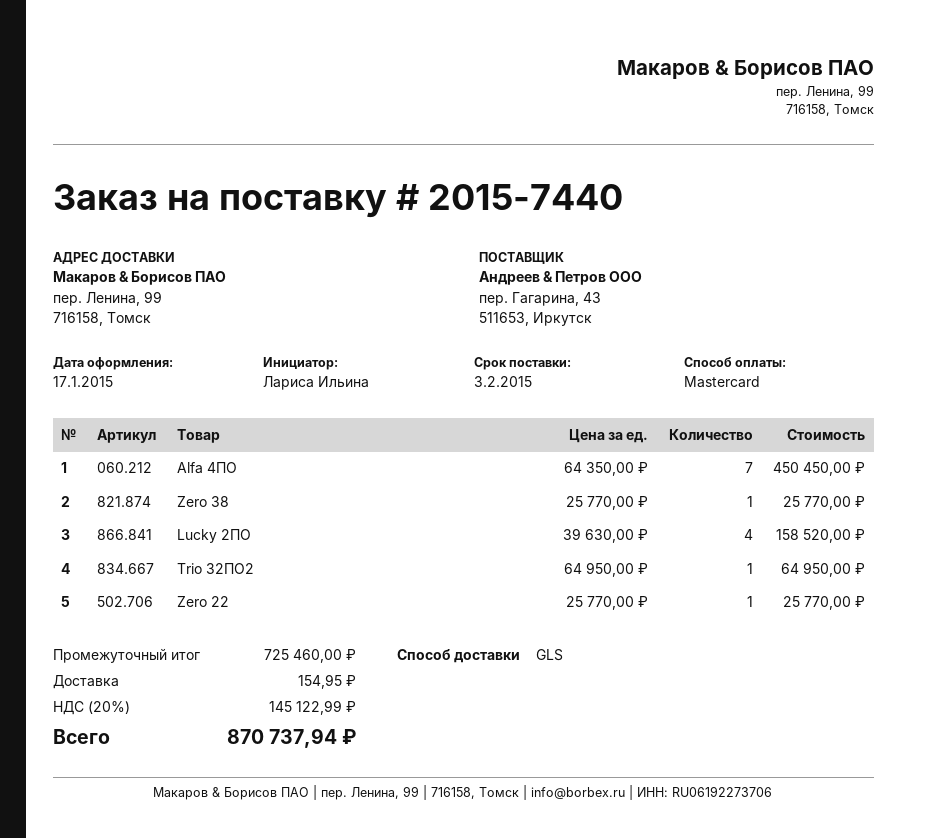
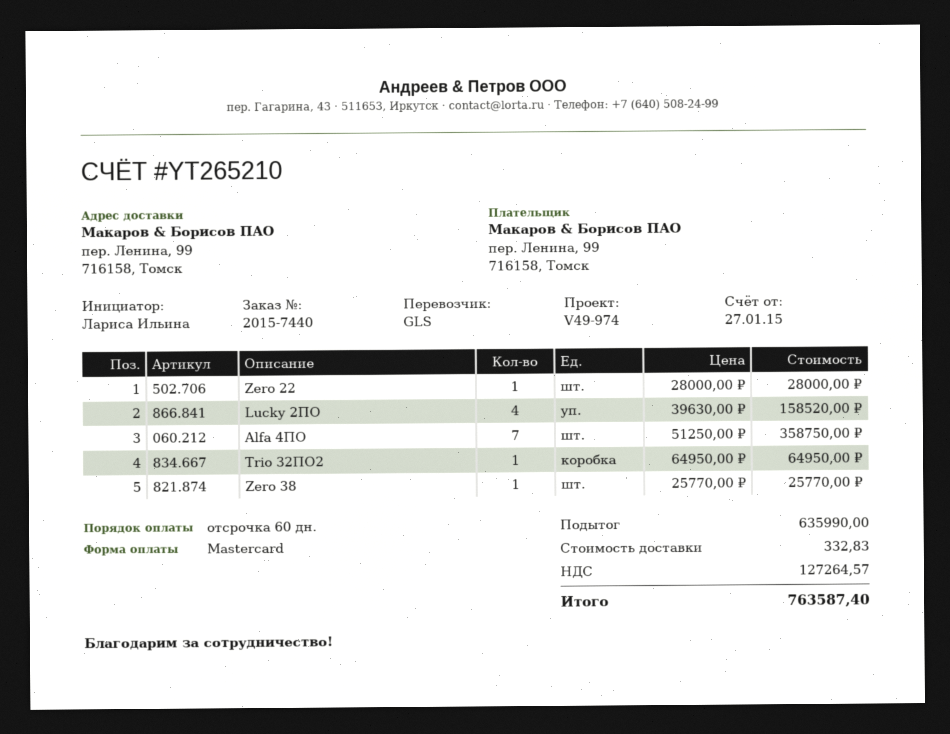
Alfa 4ПО: 7 x 64350.00 = 450450.00 -> 7 x 51250.00 = 358750.00
Zero 22: 1 x 25770.00 = 25770.00 -> 1 x 28000.00 = 28000.00
subtotal: 725460.00 -> 635990.00
shipping: 154.95 -> 332.83
tax: 145122.99 -> 127264.57
total: 870737.94 -> 763587.40

